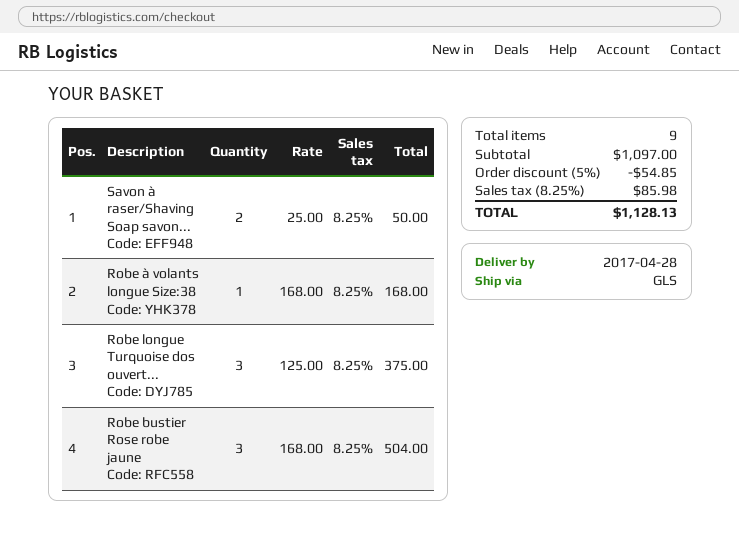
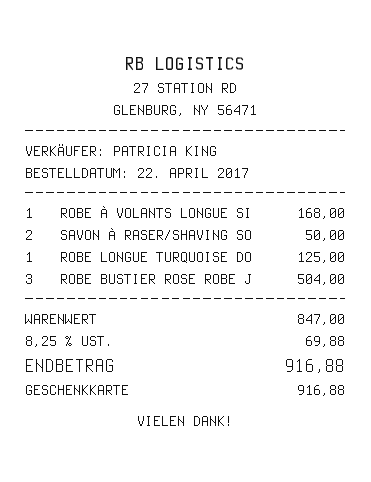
Robe longue Turquoise dos ouvert...: 3 for 375.00 -> 1 for 125.00
subtotal: 1097.00 -> 847.00
discount: 5% = 54.85 -> none
tax: 8.25% = 85.98 -> 8.25% = 69.88
total: 1128.13 -> 916.88

